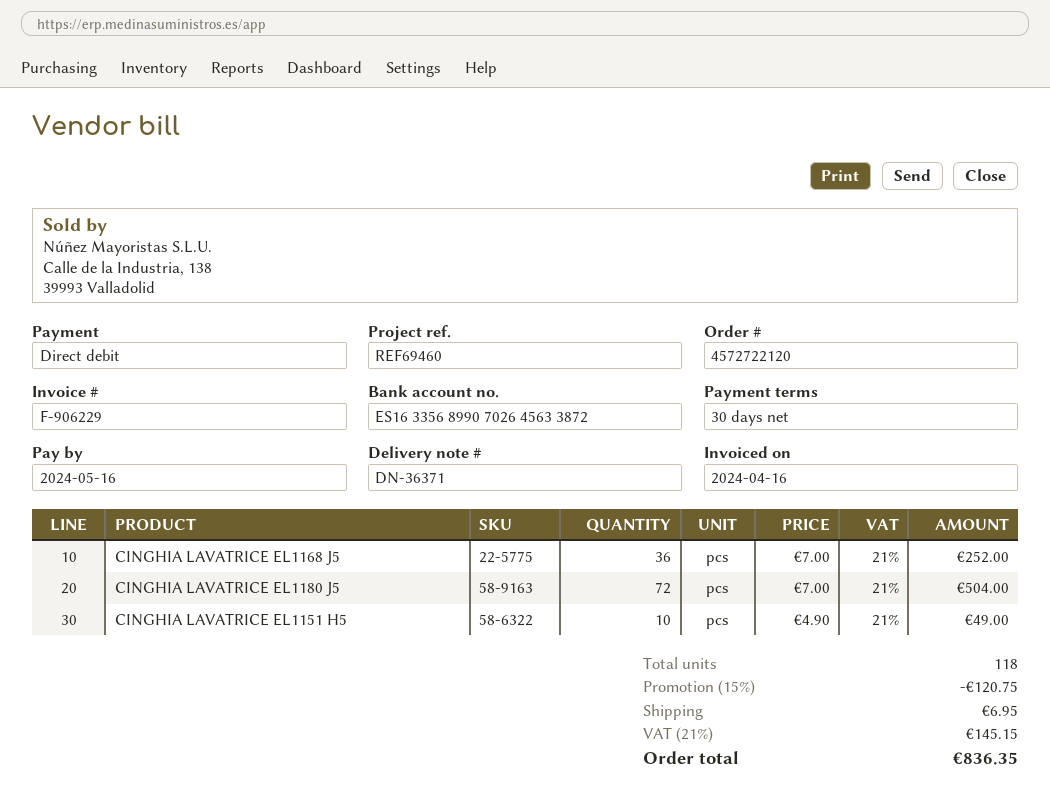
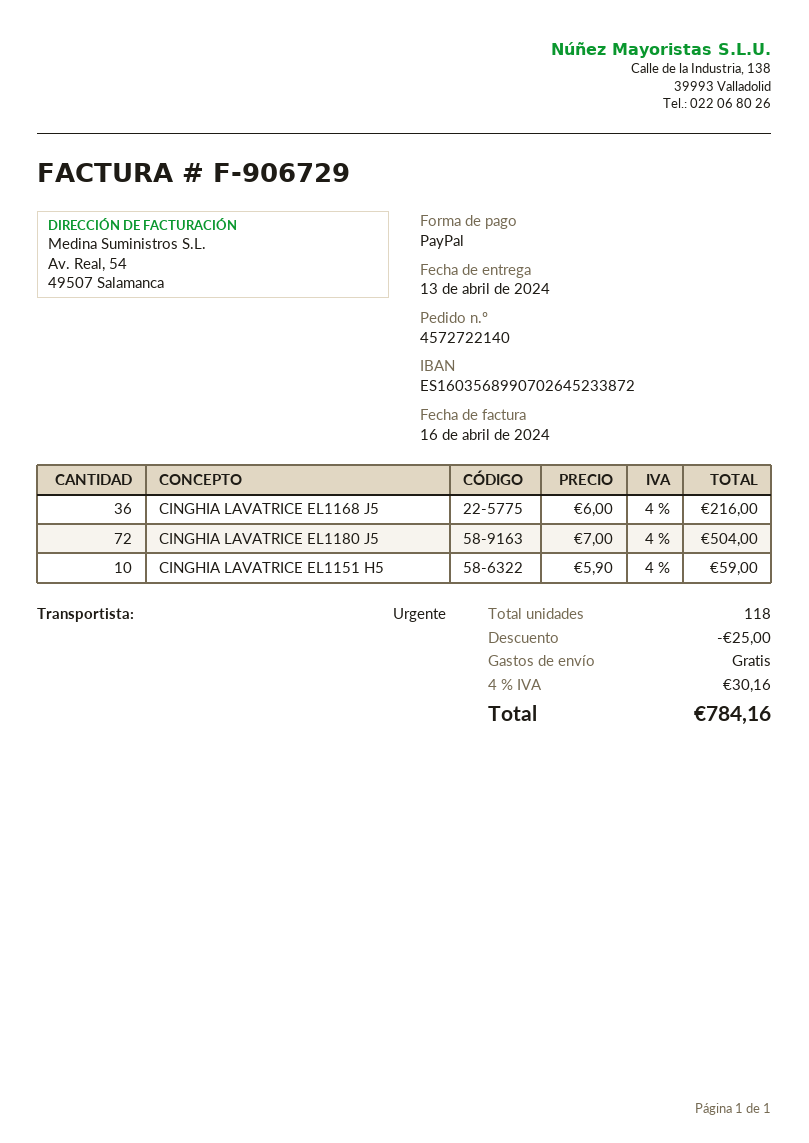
order number: 4572722120 -> 4572722140
invoice number: F-906229 -> F-906729
payment method: direct debit -> PayPal
bank account: ES1633568990702645633872 -> ES1603568990702645233872
CINGHIA LAVATRICE EL1168 J5: 36 x 7.00 = 252.00 -> 36 x 6.00 = 216.00
CINGHIA LAVATRICE EL1151 H5: 10 x 4.90 = 49.00 -> 10 x 5.90 = 59.00
discount: 120.75 -> 25.00
shipping: 6.95 -> 0.00
tax: 21% = 145.15 -> 4% = 30.16
total: 836.35 -> 784.16

